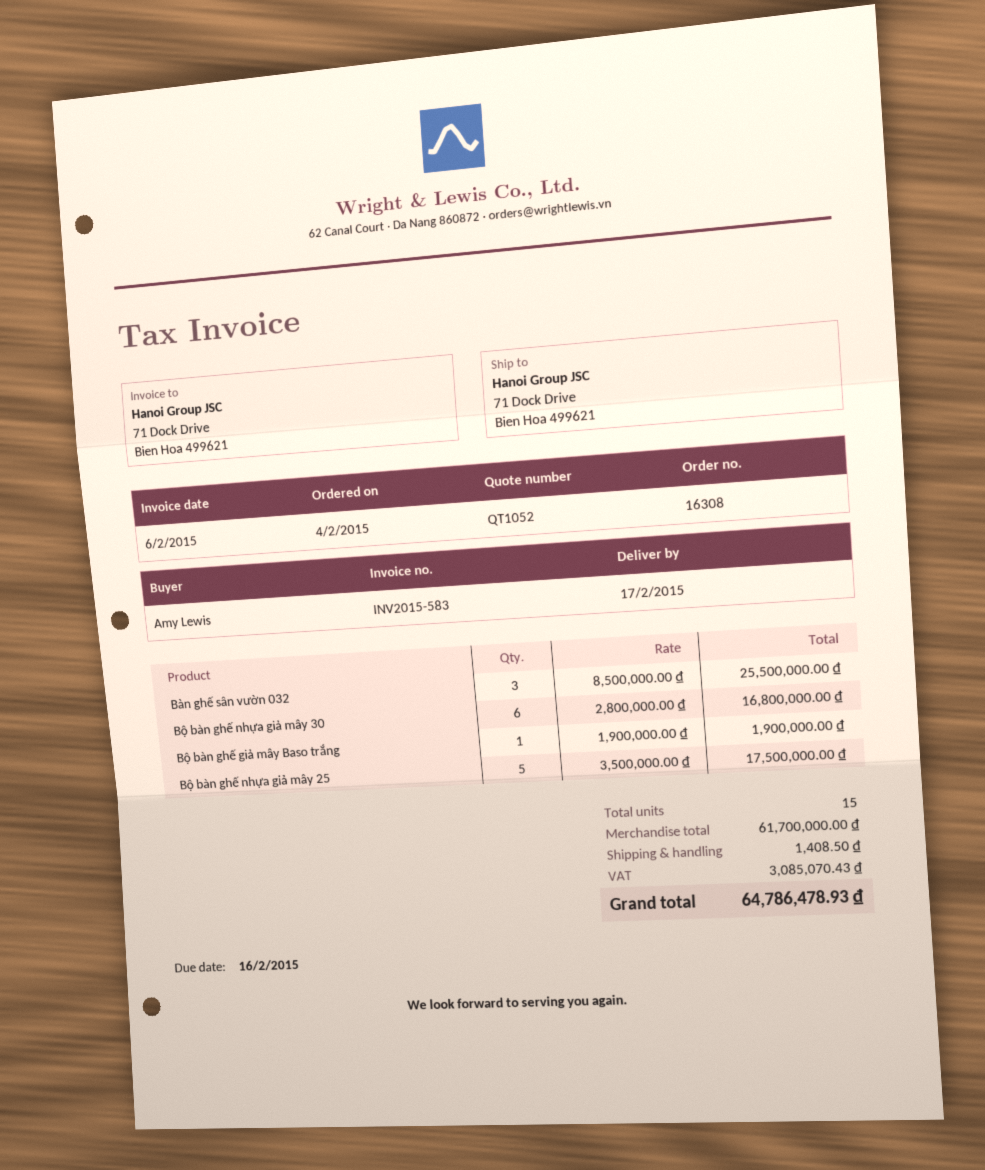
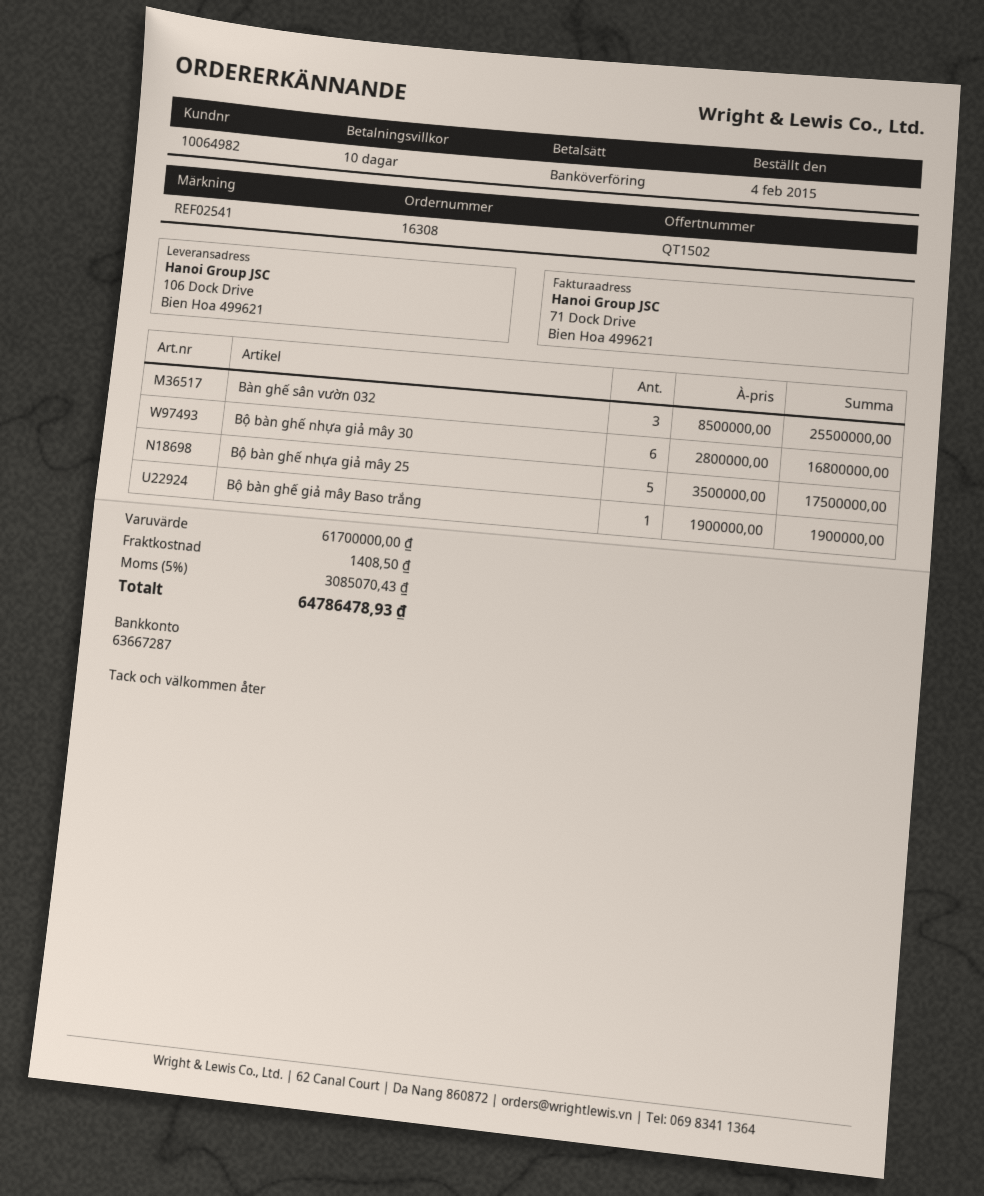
quote number: QT1052 -> QT1502
ship to: 71 Dock Drive, Bien Hoa 499621 -> 106 Dock Drive, Bien Hoa 499621

